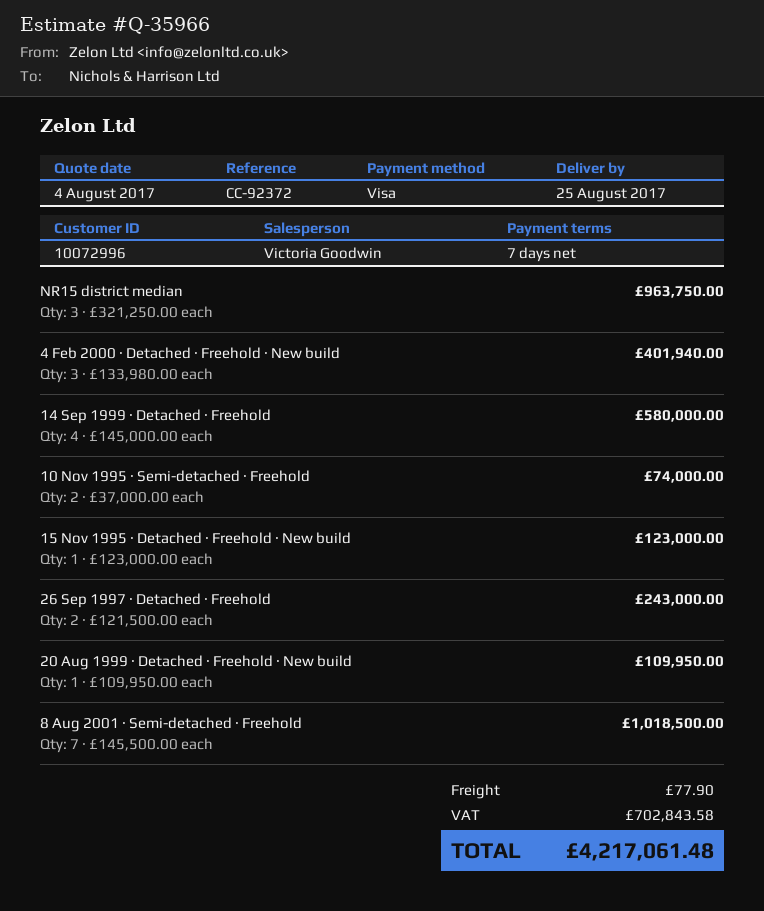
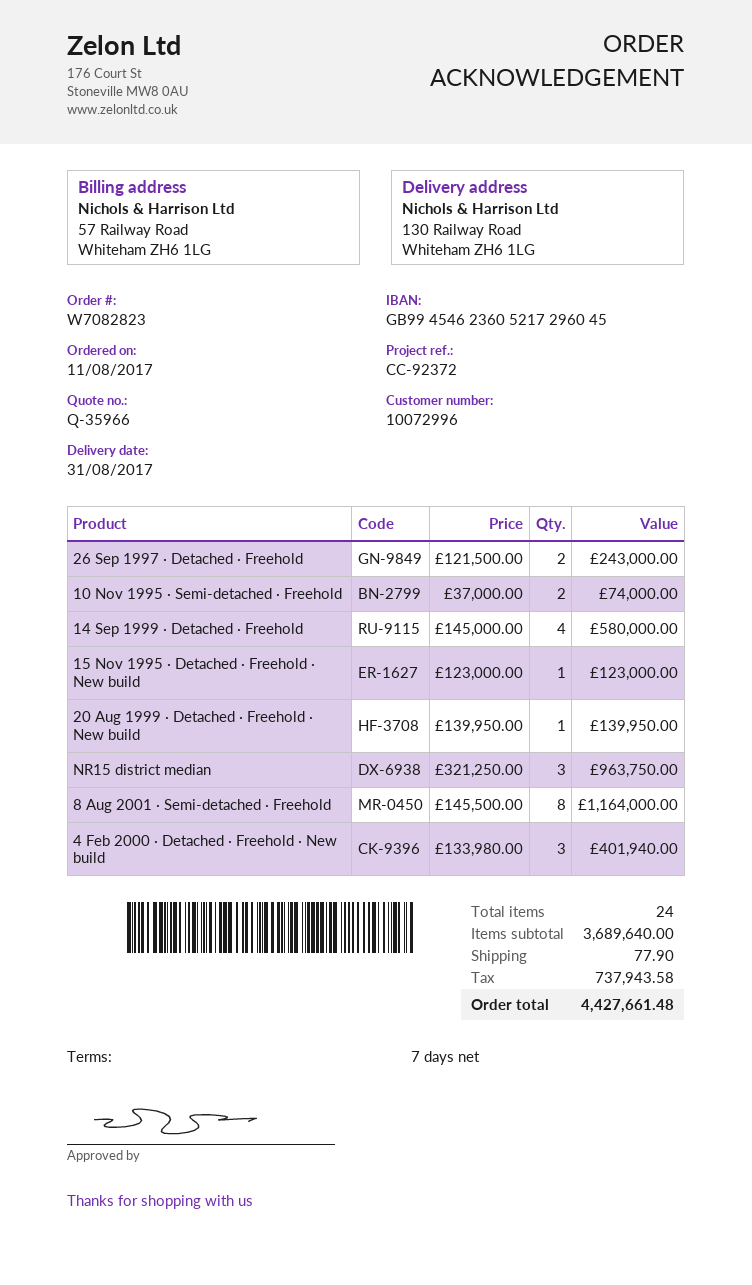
delivery date: 2017-08-25 -> 2017-08-31
20 Aug 1999 · Detached · Freehold · New build: 1 x 109950.00 = 109950.00 -> 1 x 139950.00 = 139950.00
8 Aug 2001 · Semi-detached · Freehold: 7 x 145500.00 = 1018500.00 -> 8 x 145500.00 = 1164000.00
tax: 702843.58 -> 737943.58
total: 4217061.48 -> 4427661.48

